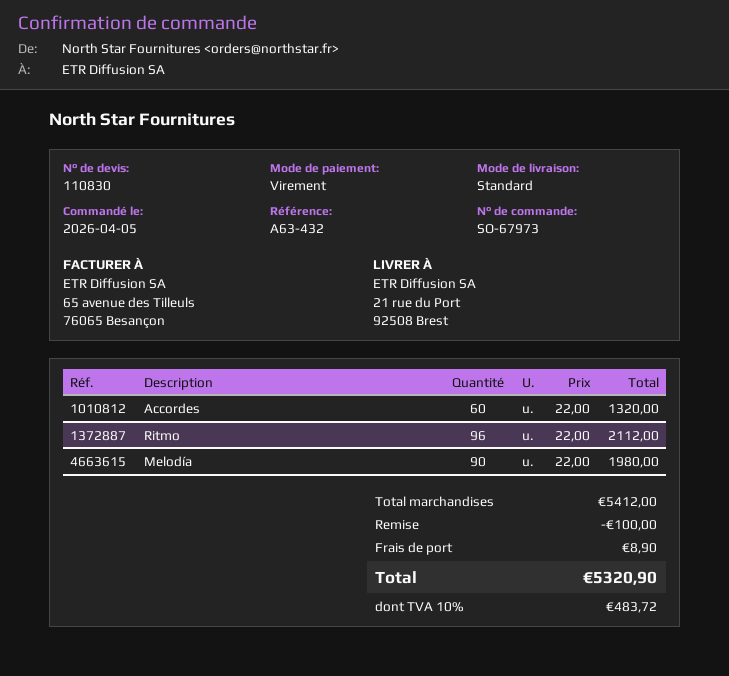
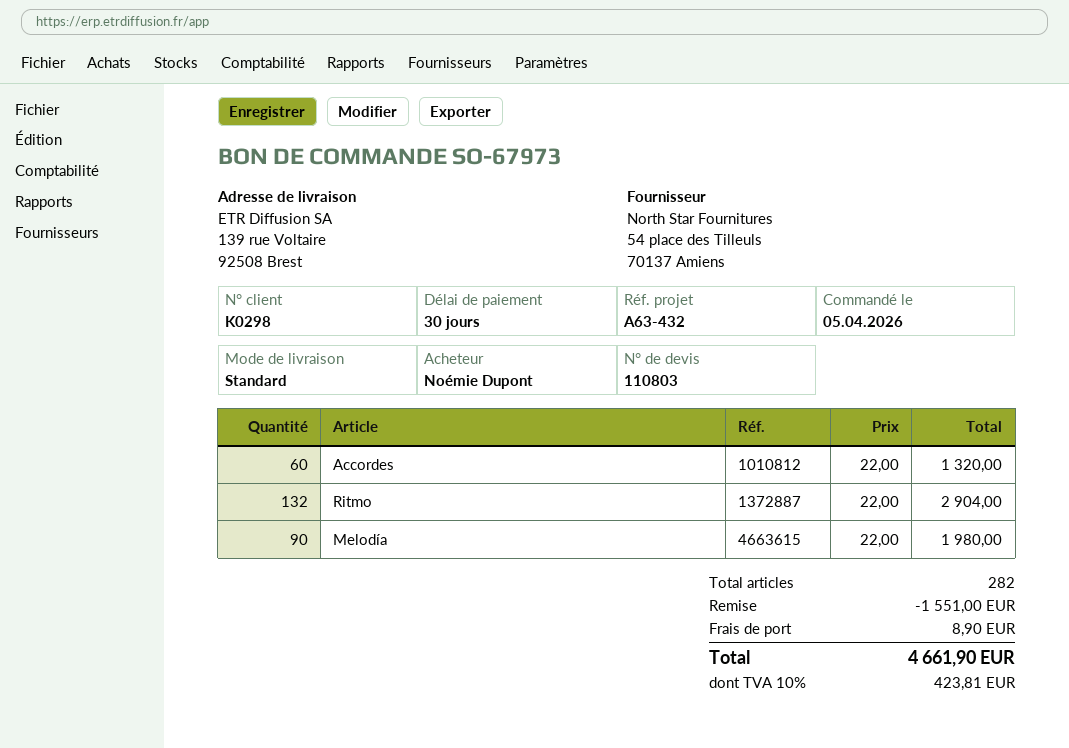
quote number: 110830 -> 110803
ship to: 21 rue du Port, 92508 Brest -> 139 rue Voltaire, 92508 Brest
Ritmo: 96 x 22.00 = 2112.00 -> 132 x 22.00 = 2904.00
discount: 100.00 -> 1551.00
tax: 10% = 483.72 -> 10% = 423.81
total: 5320.90 -> 4661.90

